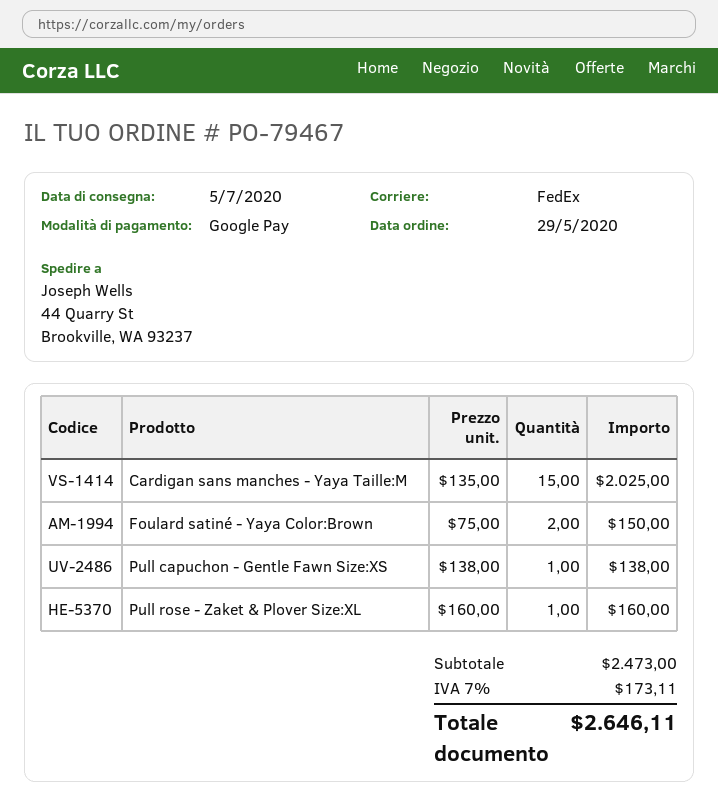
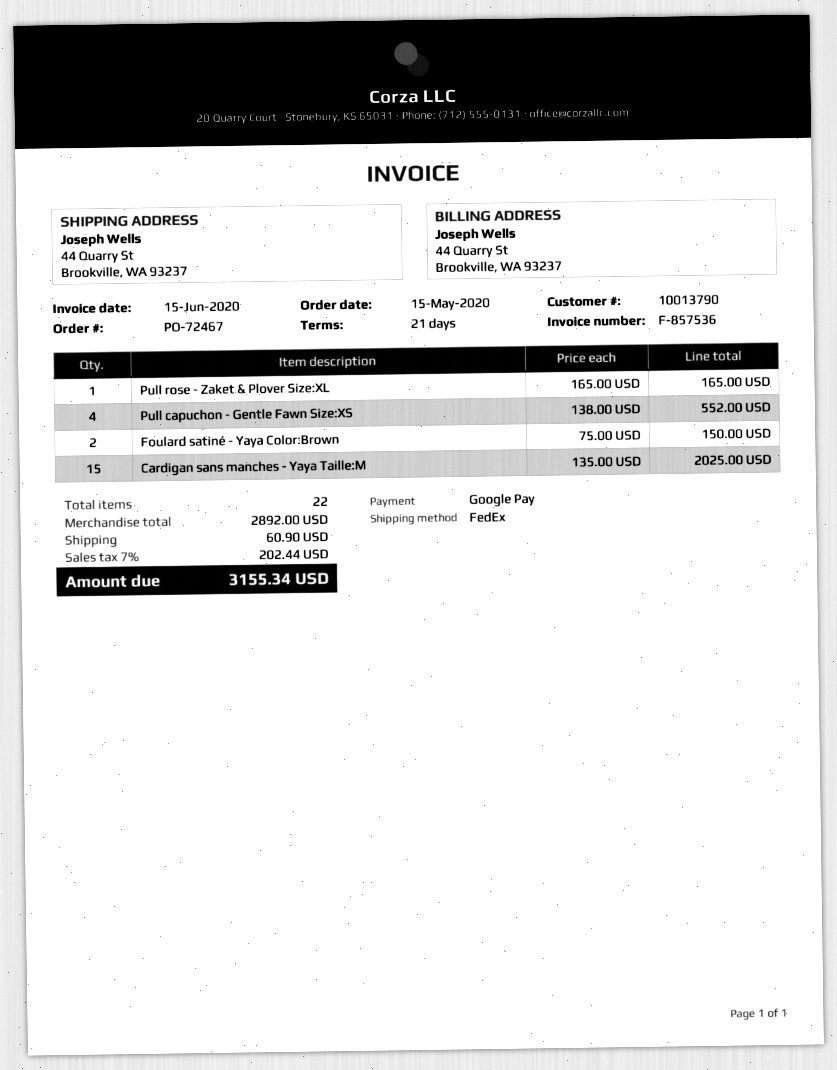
order number: PO-79467 -> PO-72467
order date: 2020-05-29 -> 2020-05-15
Pull capuchon - Gentle Fawn Size:XS: 1 x 138.00 = 138.00 -> 4 x 138.00 = 552.00
Pull rose - Zaket & Plover Size:XL: 1 x 160.00 = 160.00 -> 1 x 165.00 = 165.00
subtotal: 2473.00 -> 2892.00
shipping: none -> 60.90
tax: 7% = 173.11 -> 7% = 202.44
total: 2646.11 -> 3155.34

